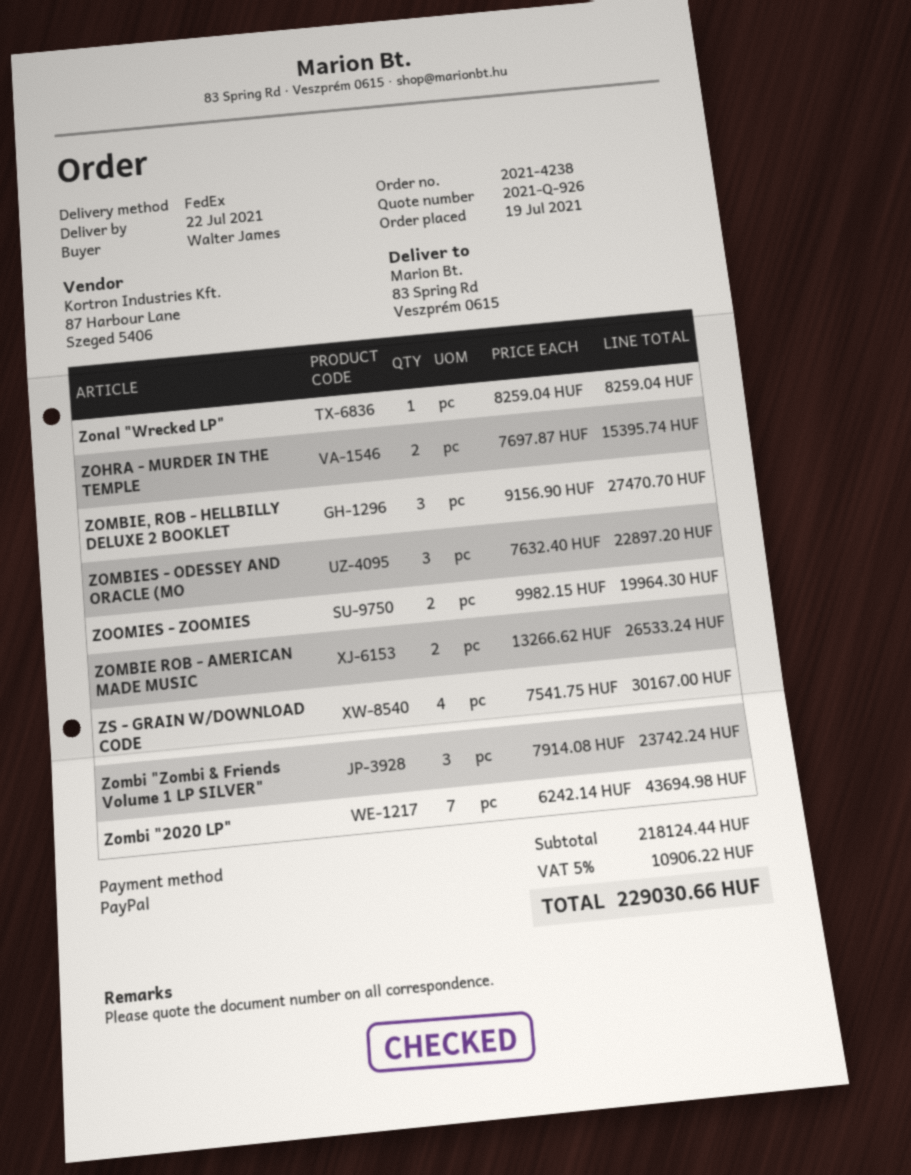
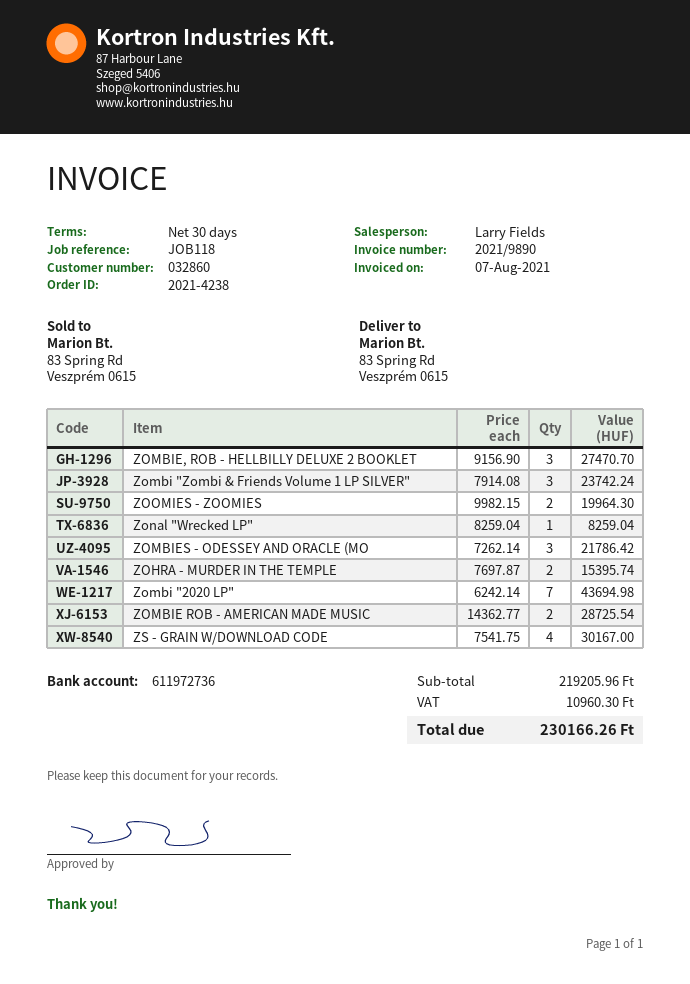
ZOMBIES - ODESSEY AND ORACLE (MO: 3 x 7632.40 = 22897.20 -> 3 x 7262.14 = 21786.42
ZOMBIE ROB - AMERICAN MADE MUSIC: 2 x 13266.62 = 26533.24 -> 2 x 14362.77 = 28725.54
subtotal: 218124.44 -> 219205.96
tax: 10906.22 -> 10960.30
total: 229030.66 -> 230166.26

